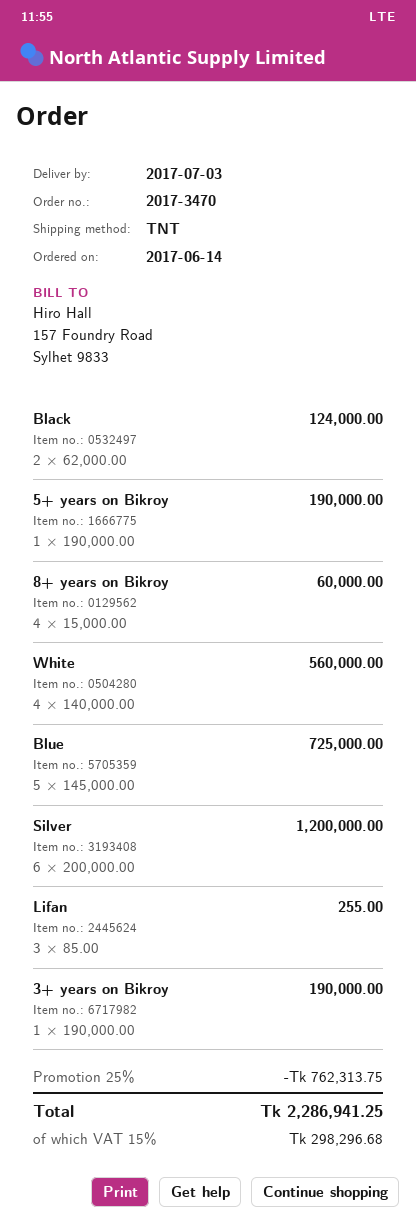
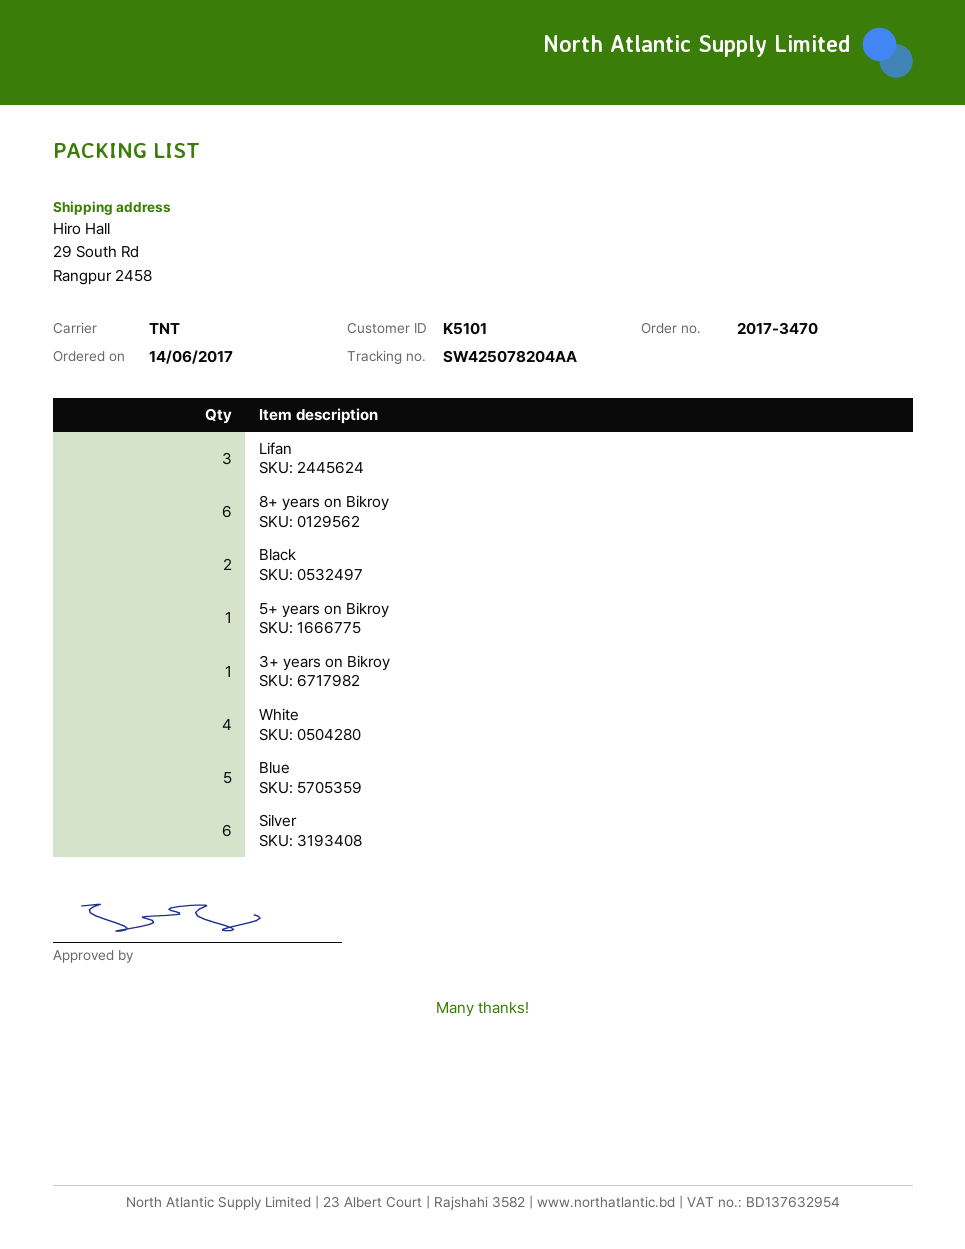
8+ years on Bikroy: 4 -> 6

